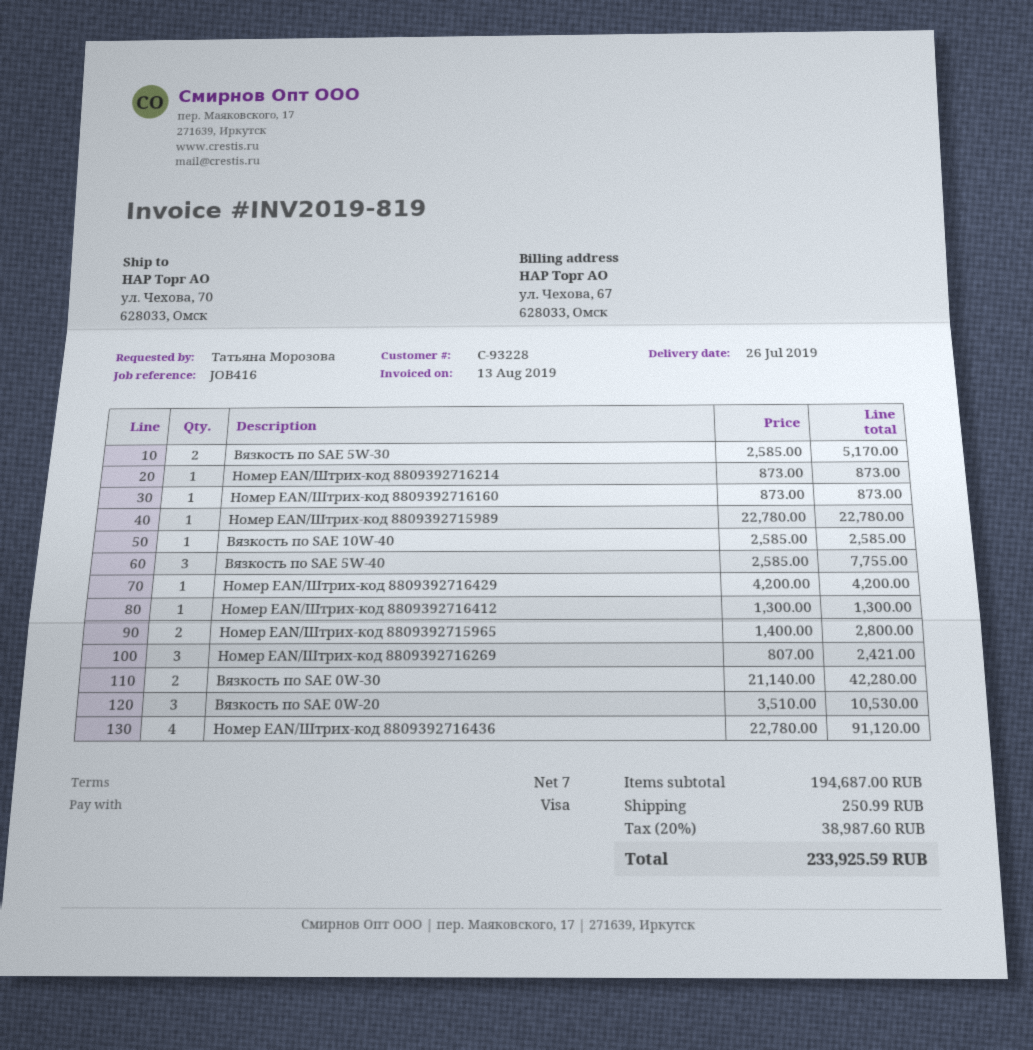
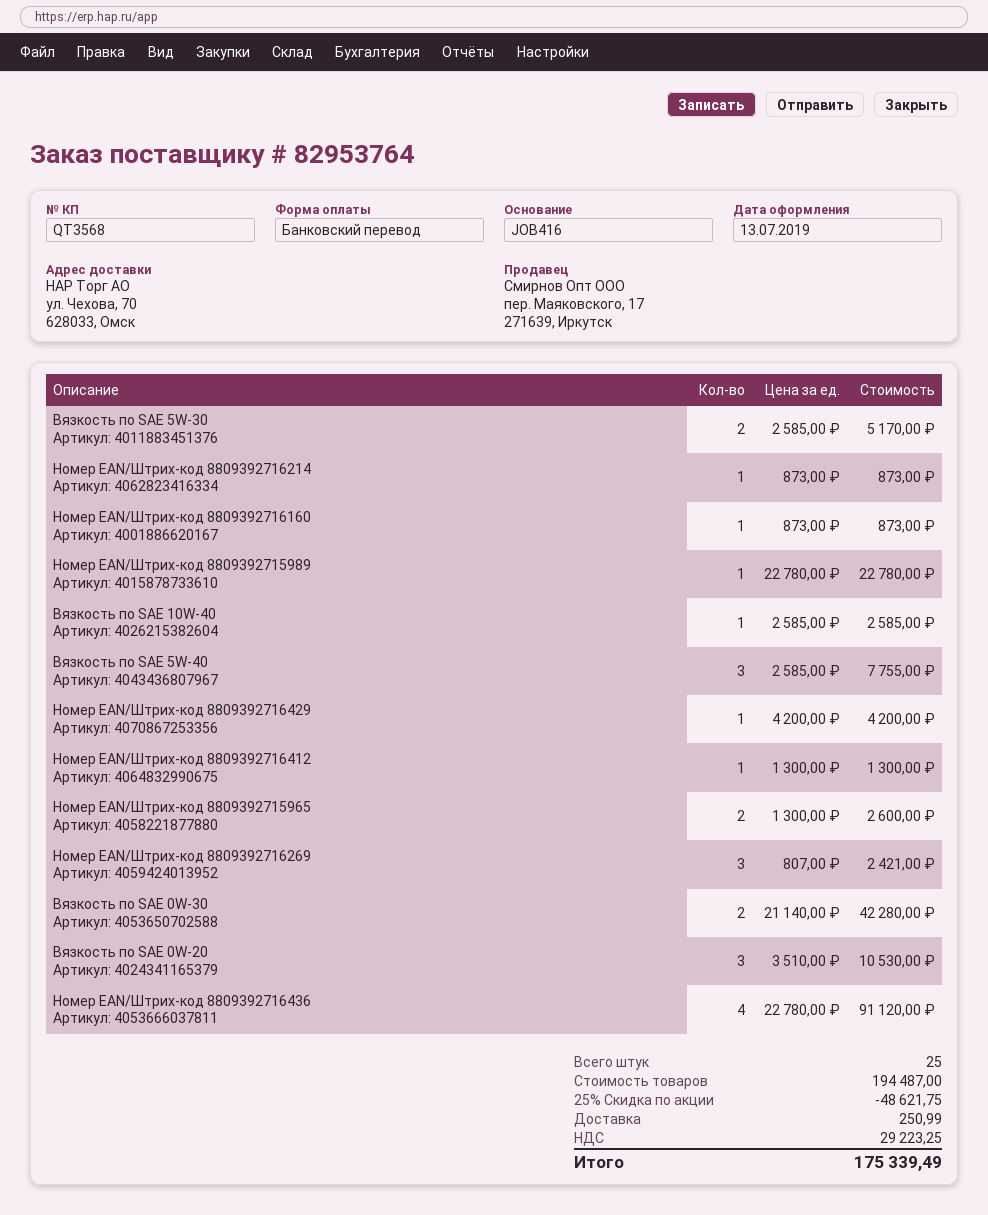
payment method: Visa -> bank transfer
Номер EAN/Штрих-код 8809392715965: 2 x 1400.00 = 2800.00 -> 2 x 1300.00 = 2600.00
subtotal: 194687.00 -> 194487.00
discount: none -> 25% = 48621.75
tax: 38987.60 -> 29223.25
total: 233925.59 -> 175339.49

